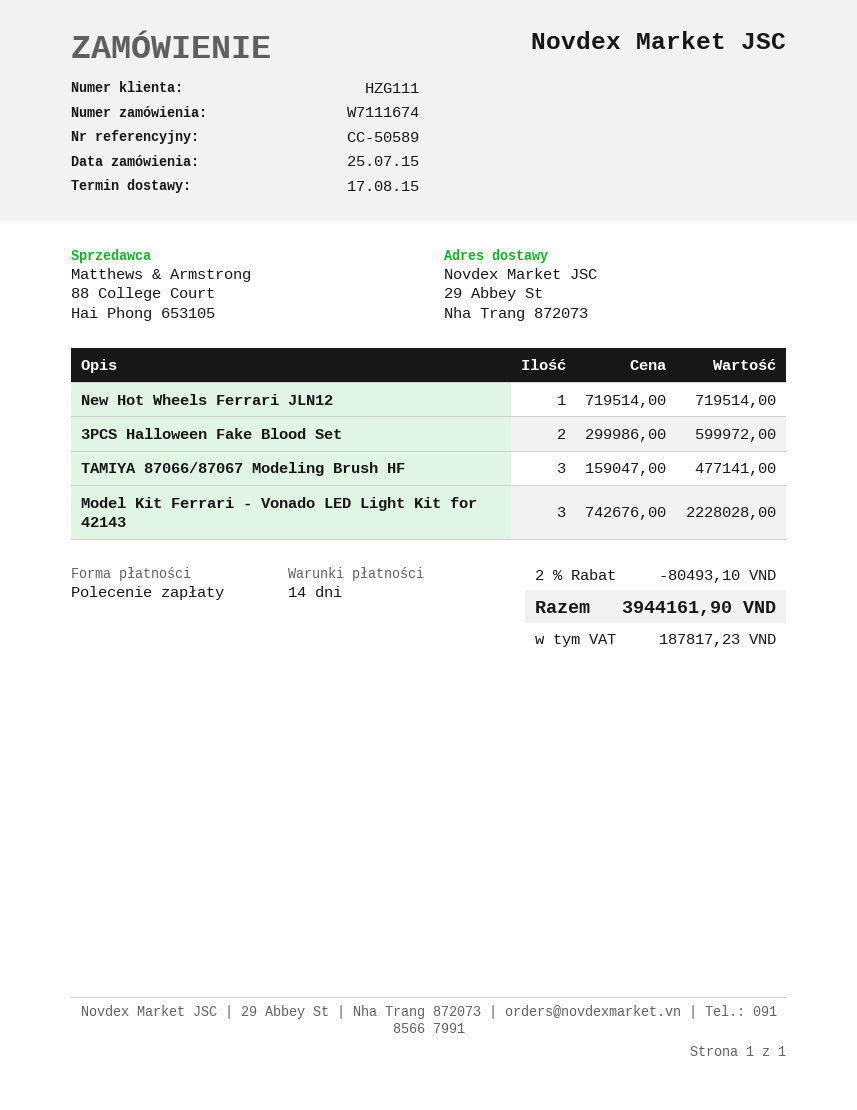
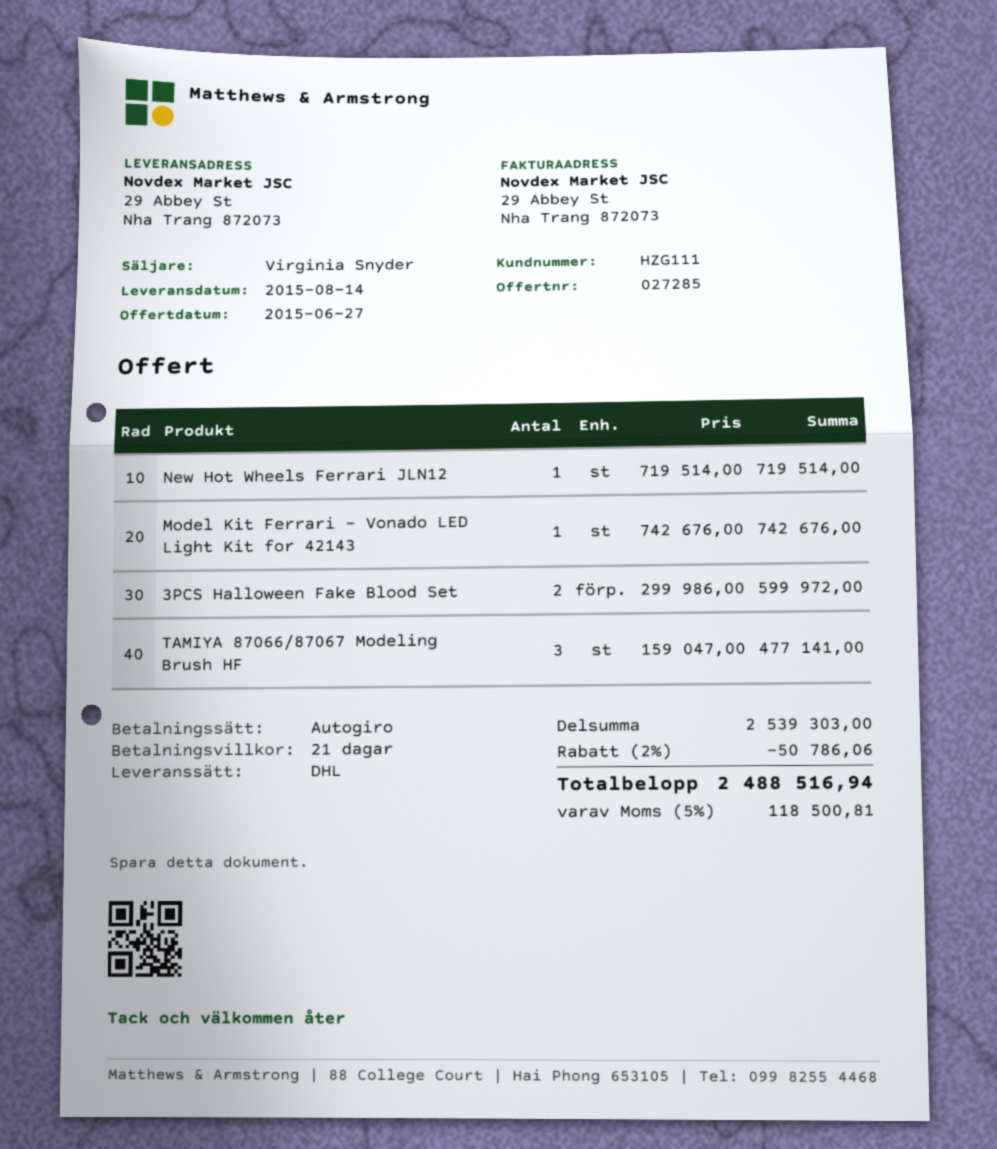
delivery date: 2015-08-17 -> 2015-08-14
payment terms: 14 days -> 21 days
Model Kit Ferrari - Vonado LED Light Kit for 42143: 3 x 742676.00 = 2228028.00 -> 1 x 742676.00 = 742676.00
discount: 2% = 80493.10 -> 2% = 50786.06
tax: 187817.23 -> 118500.81
total: 3944161.90 -> 2488516.94

